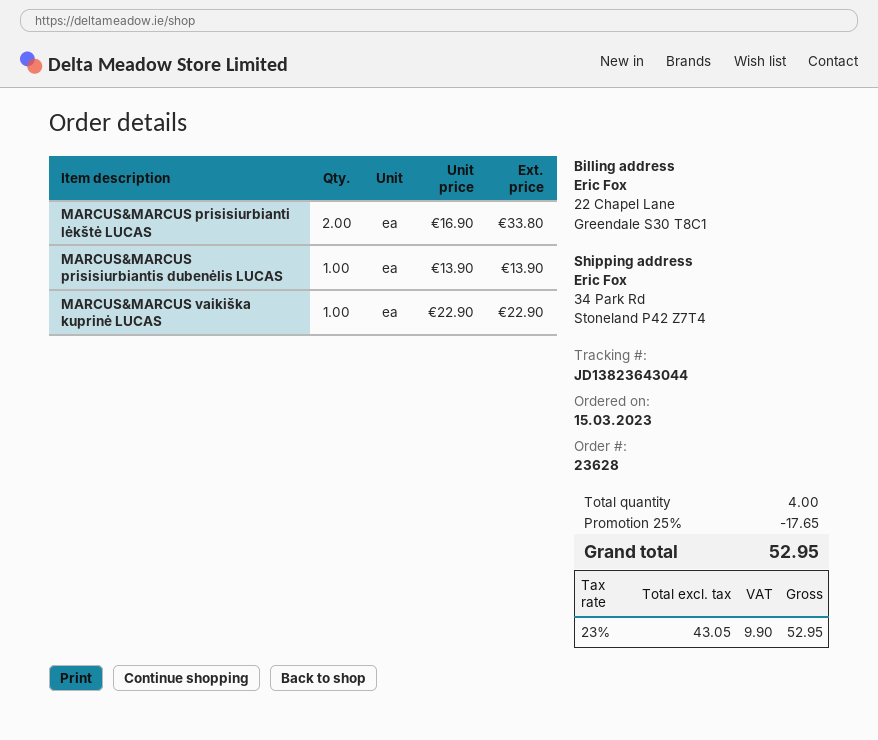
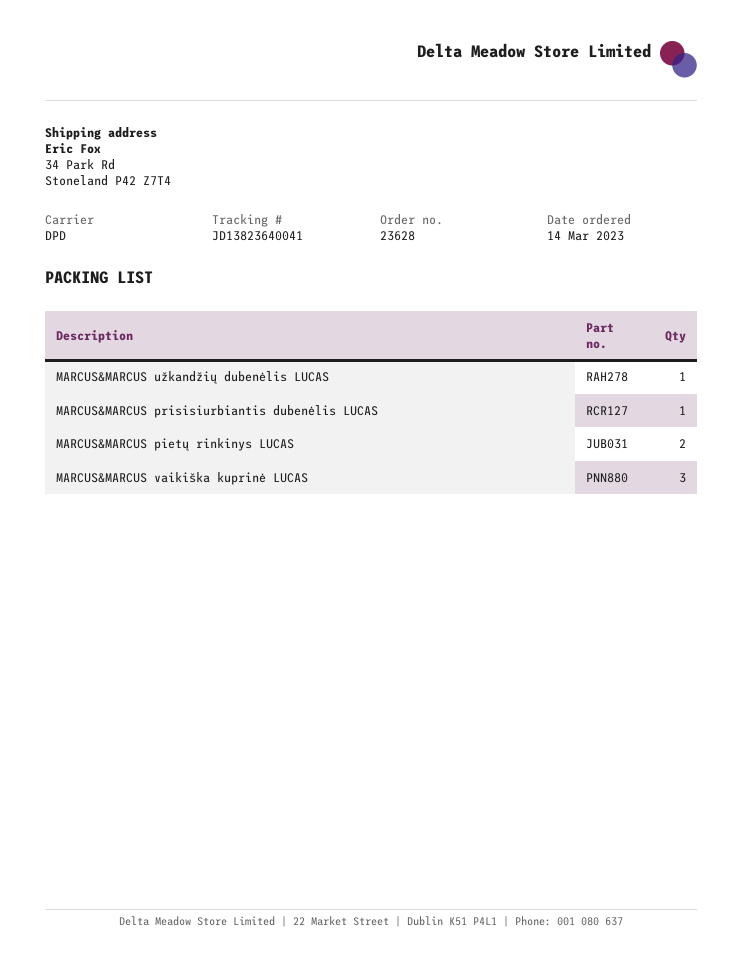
order date: 2023-03-15 -> 2023-03-14
tracking number: JD13823643044 -> JD13823640041
MARCUS&MARCUS prisisiurbianti lėkštė LUCAS: 2 -> none
MARCUS&MARCUS vaikiška kuprinė LUCAS: 1 -> 3
MARCUS&MARCUS užkandžių dubenėlis LUCAS: none -> 1
MARCUS&MARCUS pietų rinkinys LUCAS: none -> 2

